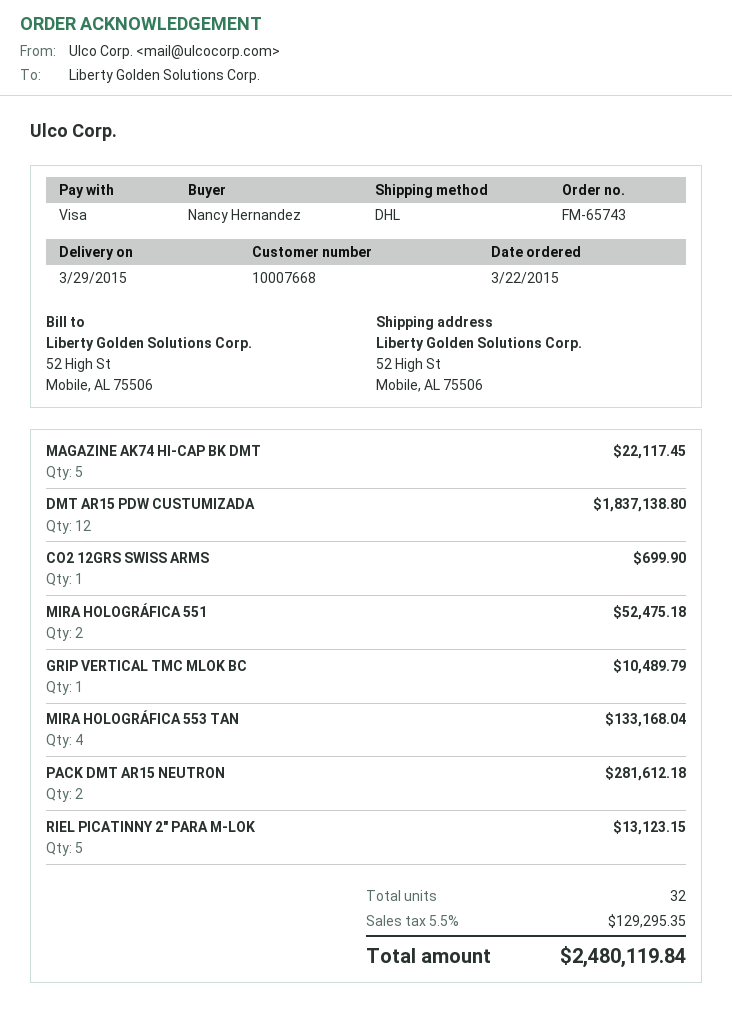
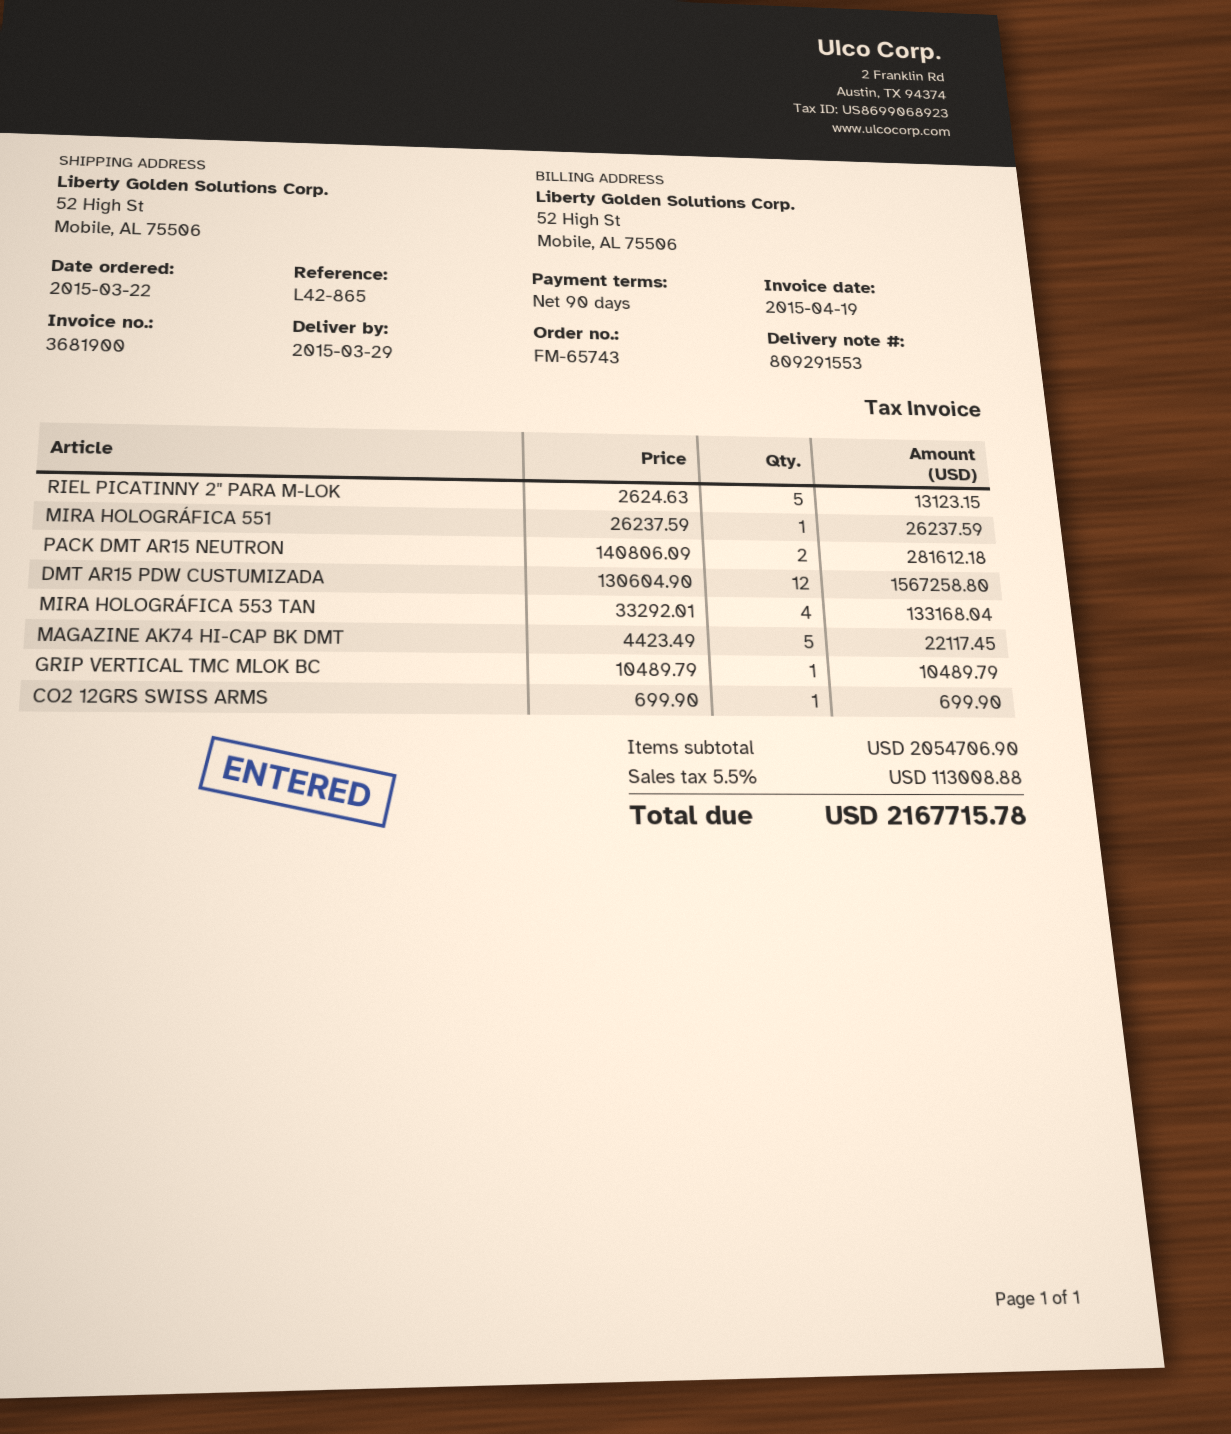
DMT AR15 PDW CUSTUMIZADA: 12 for 1837138.80 -> 12 for 1567258.80
MIRA HOLOGRÁFICA 551: 2 for 52475.18 -> 1 for 26237.59
tax: 5.5% = 129295.35 -> 5.5% = 113008.88
total: 2480119.84 -> 2167715.78

